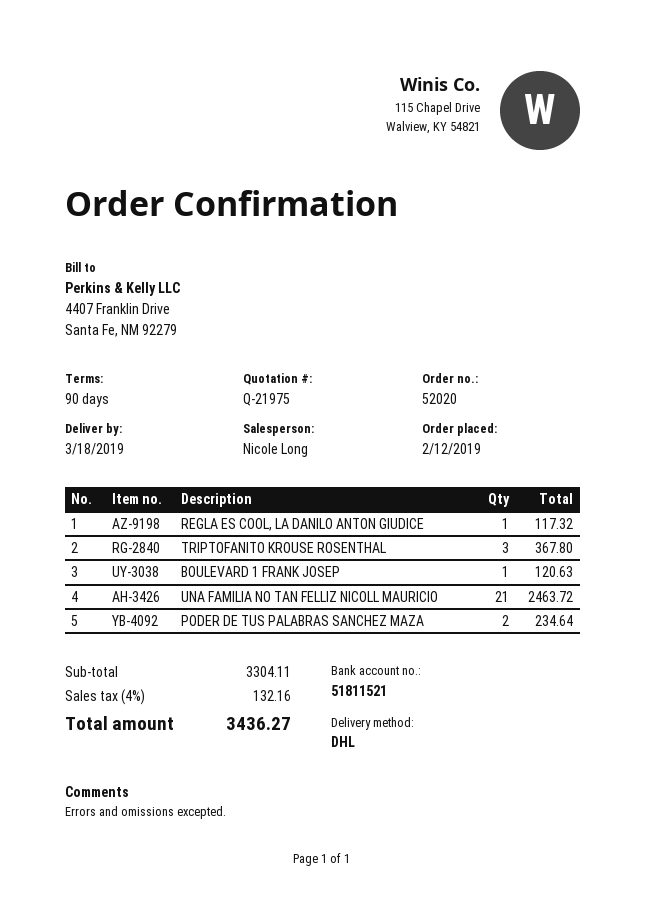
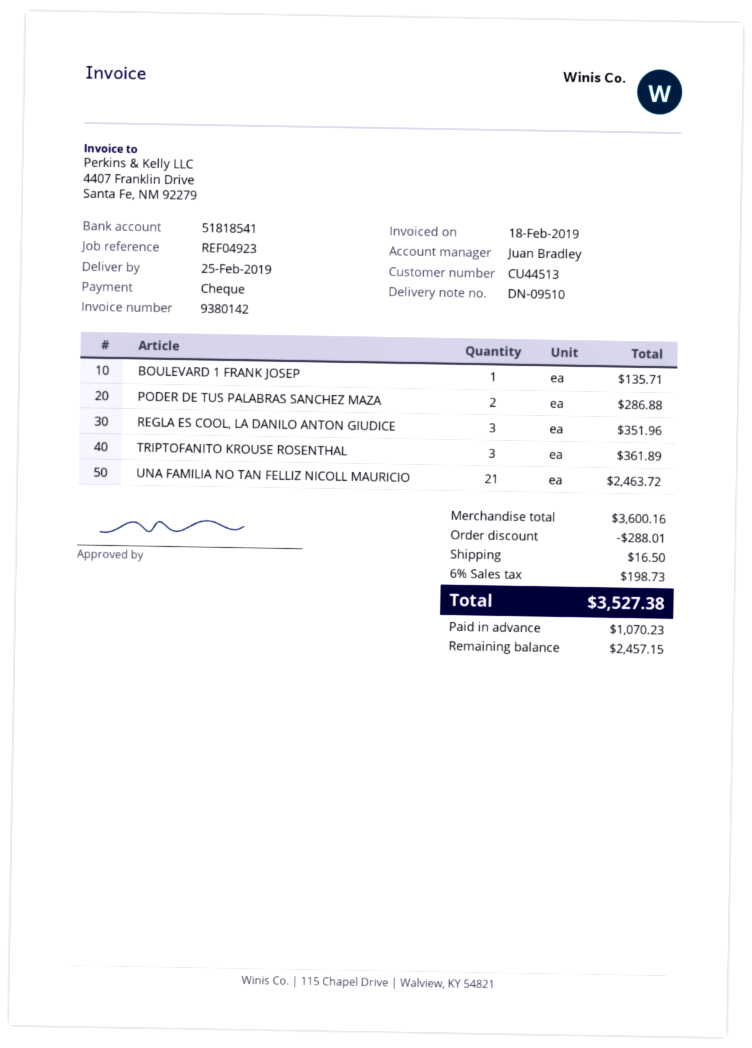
delivery date: 2019-03-18 -> 2019-02-25
sales rep: Nicole Long -> Juan Bradley
bank account: 51811521 -> 51818541
REGLA ES COOL, LA DANILO ANTON GIUDICE: 1 for 117.32 -> 3 for 351.96
TRIPTOFANITO KROUSE ROSENTHAL: 3 for 367.80 -> 3 for 361.89
BOULEVARD 1 FRANK JOSEP: 1 for 120.63 -> 1 for 135.71
PODER DE TUS PALABRAS SANCHEZ MAZA: 2 for 234.64 -> 2 for 286.88
subtotal: 3304.11 -> 3600.16
discount: none -> 288.01
shipping: none -> 16.50
tax: 4% = 132.16 -> 6% = 198.73
total: 3436.27 -> 3527.38

